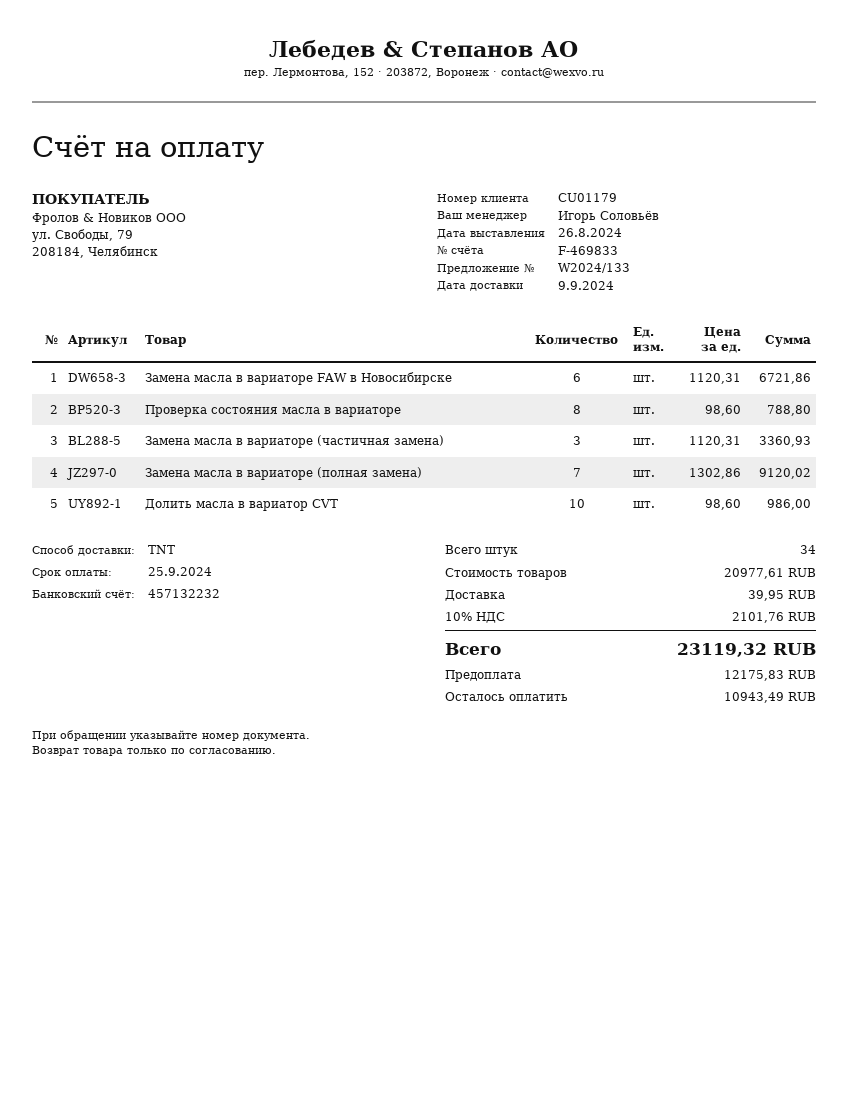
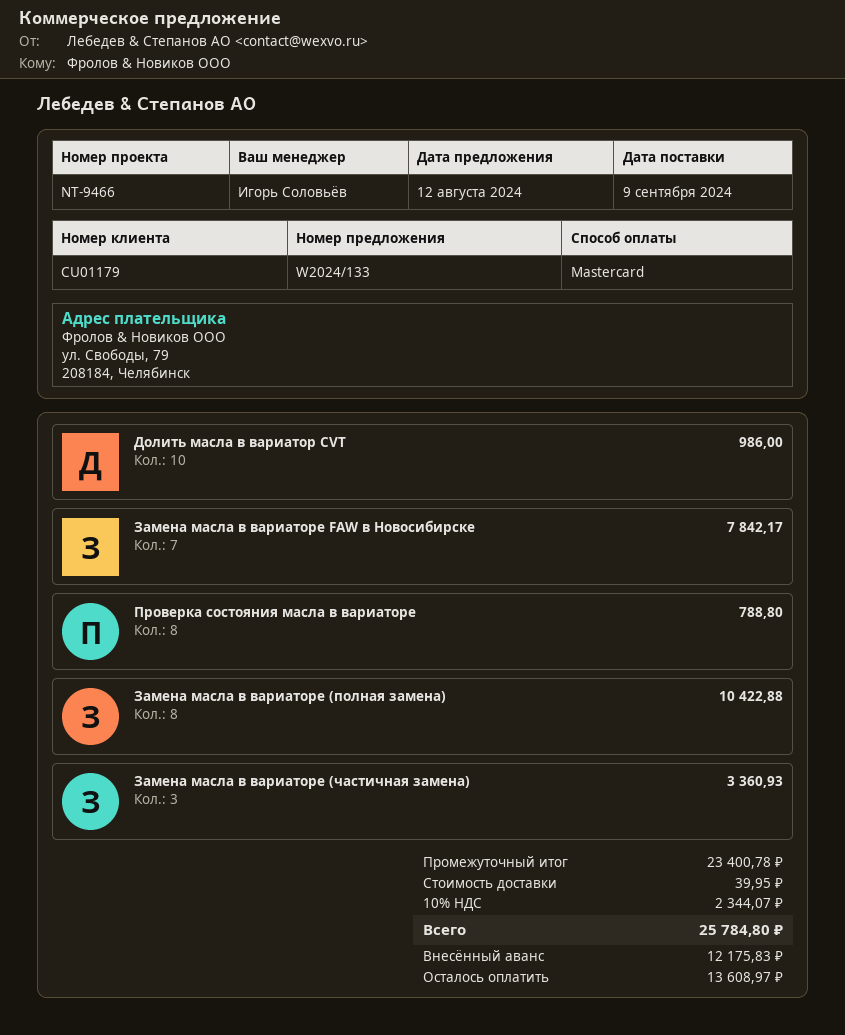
Замена масла в вариаторе FAW в Новосибирске: 6 for 6721.86 -> 7 for 7842.17
Замена масла в вариаторе (полная замена): 7 for 9120.02 -> 8 for 10422.88
subtotal: 20977.61 -> 23400.78
tax: 10% = 2101.76 -> 10% = 2344.07
total: 23119.32 -> 25784.80
balance: 10943.49 -> 13608.97

